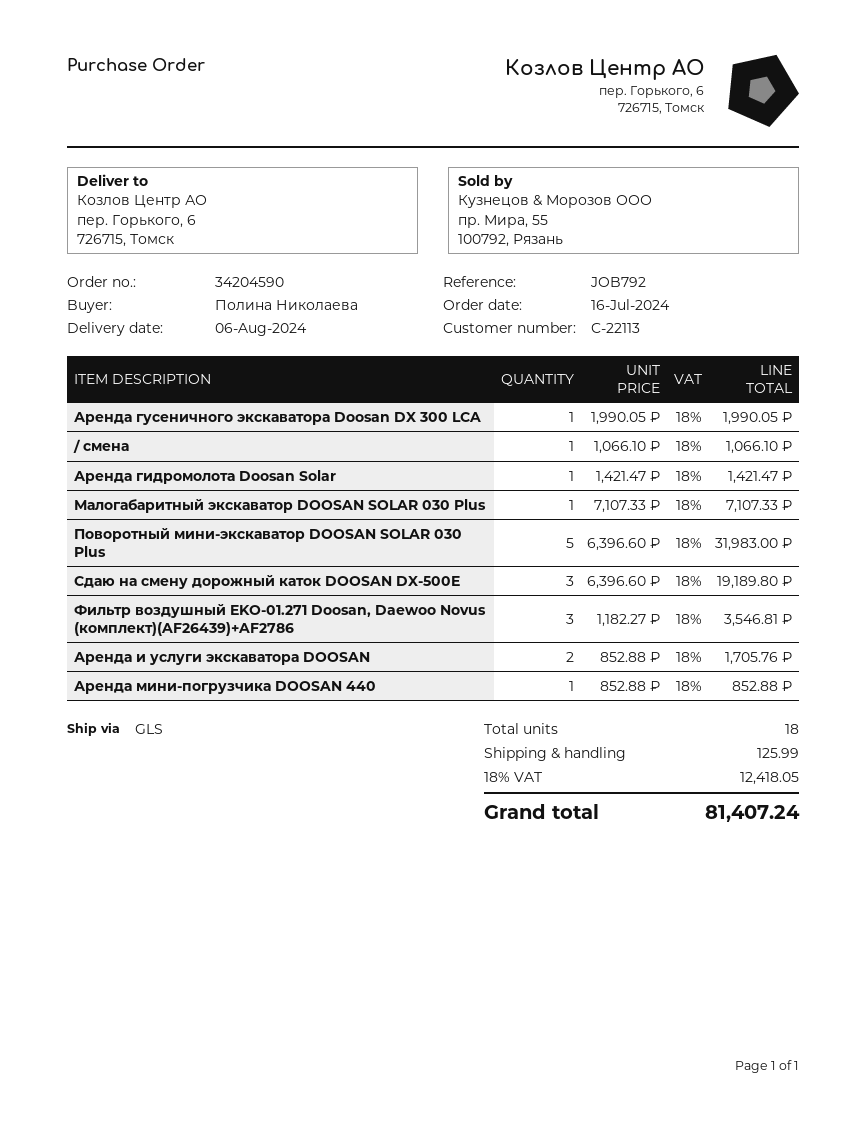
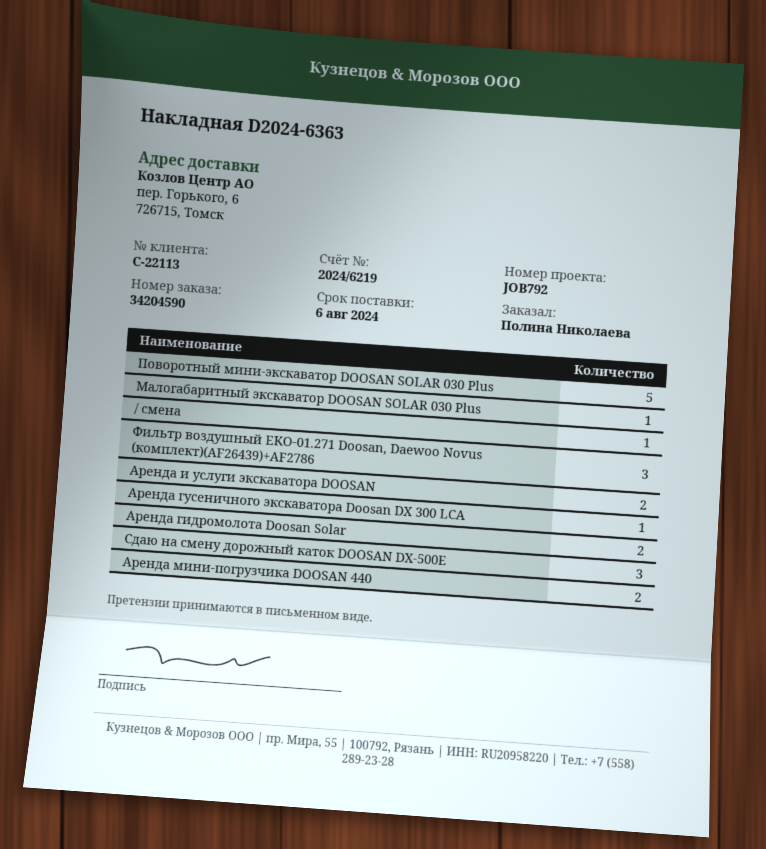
Аренда гидромолота Doosan Solar: 1 -> 2
Аренда мини-погрузчика DOOSAN 440: 1 -> 2

